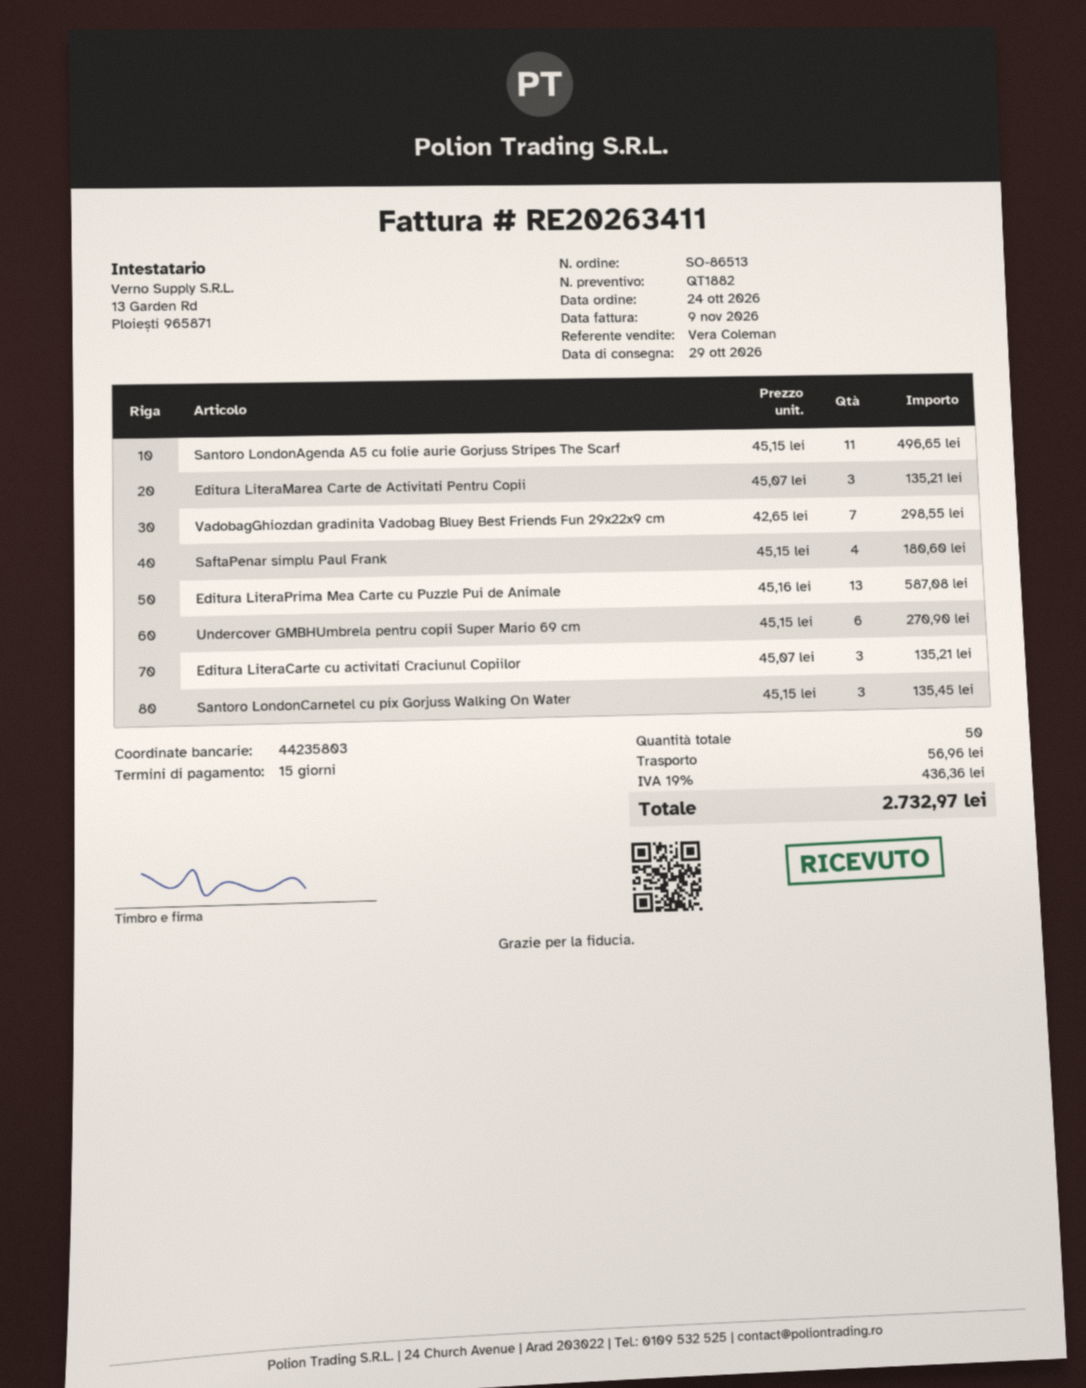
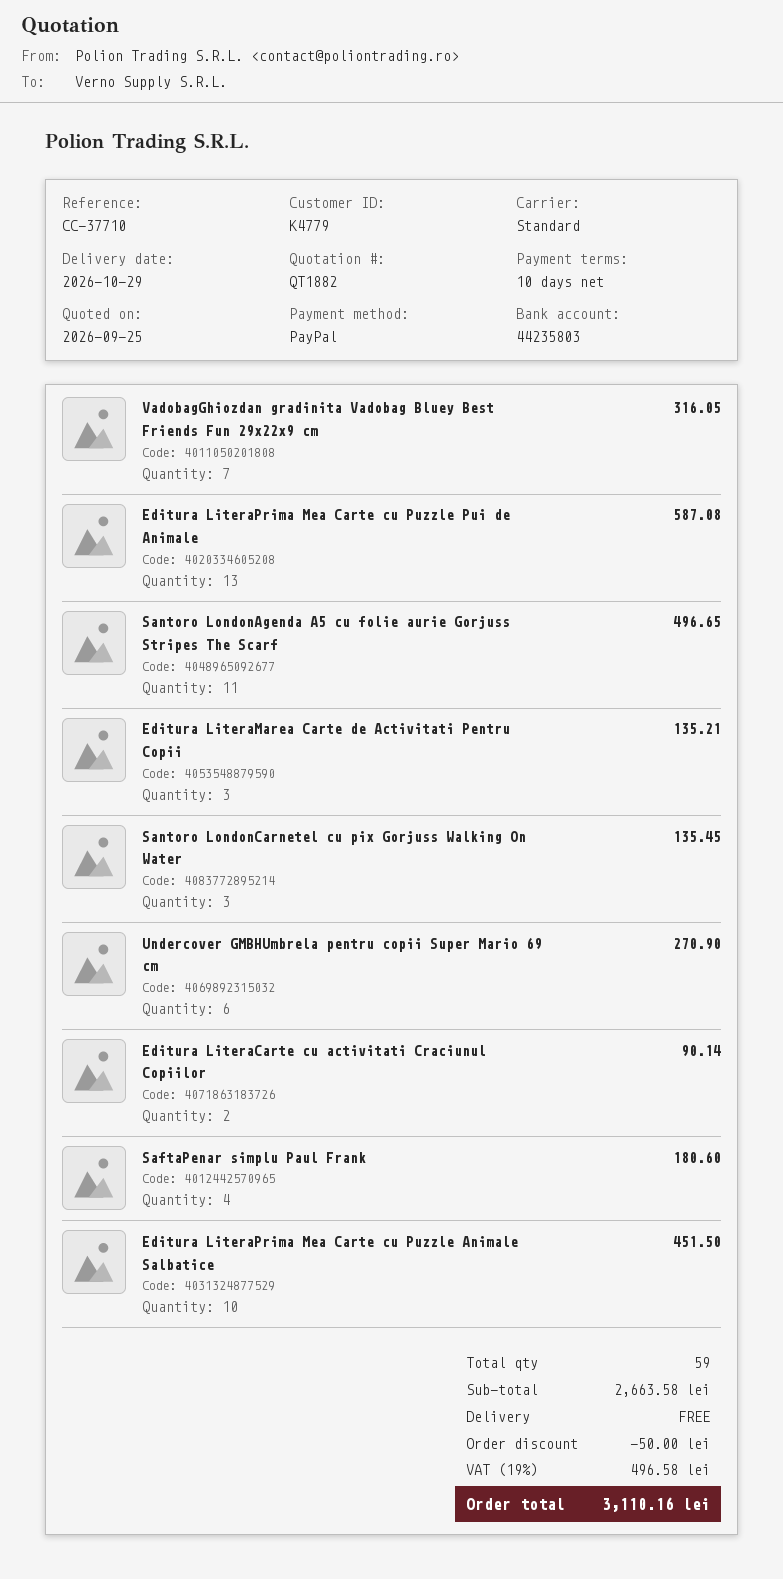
payment terms: 15 days -> 10 days
VadobagGhiozdan gradinita Vadobag Bluey Best Friends Fun 29x22x9 cm: 7 for 298.55 -> 7 for 316.05
Editura LiteraCarte cu activitati Craciunul Copiilor: 3 for 135.21 -> 2 for 90.14
Editura LiteraPrima Mea Carte cu Puzzle Animale Salbatice: none -> 10 for 451.50
total quantity: 50 -> 59
discount: none -> 50.00
shipping: 56.96 -> 0.00
tax: 19% = 436.36 -> 19% = 496.58
total: 2732.97 -> 3110.16

